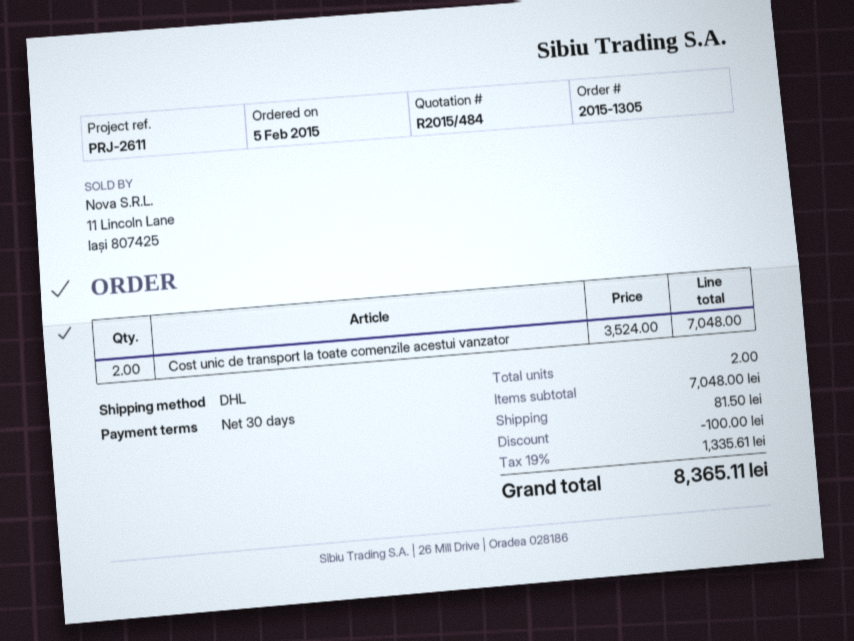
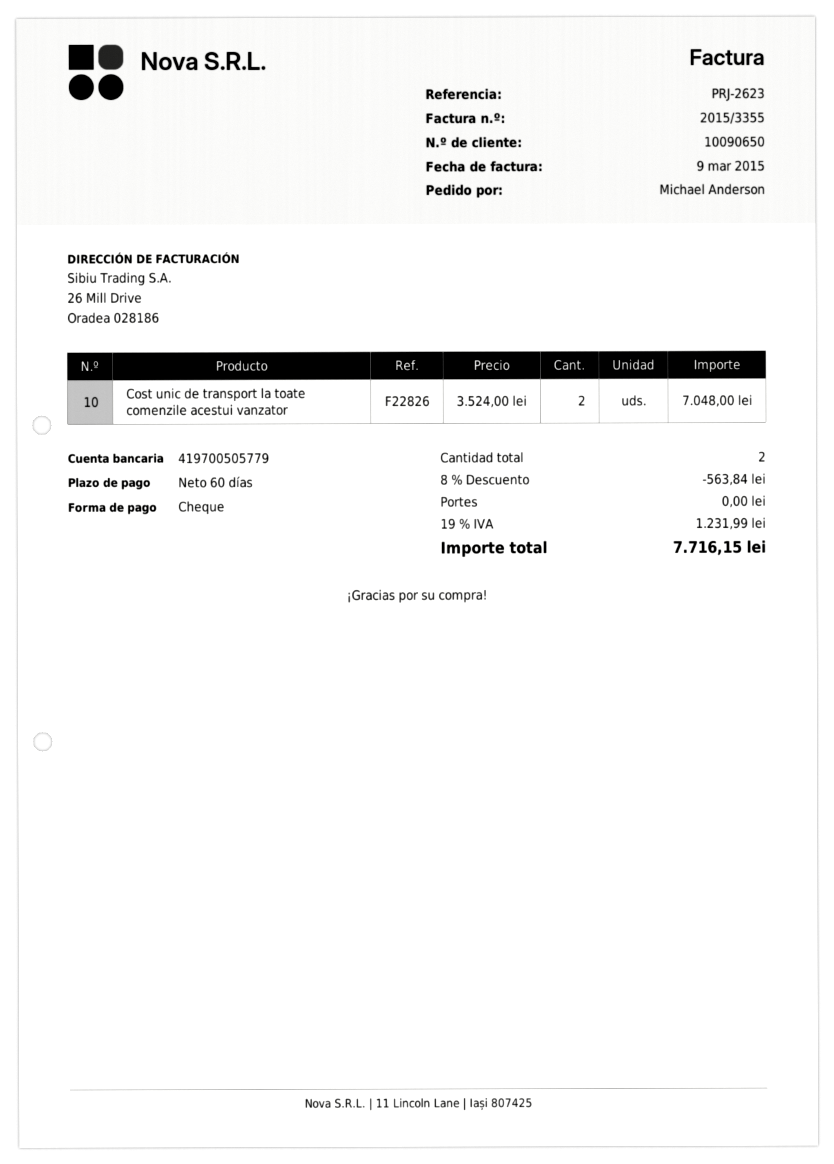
payment terms: 30 days -> 60 days
reference: PRJ-2611 -> PRJ-2623
discount: 100.00 -> 563.84
shipping: 81.50 -> 0.00
tax: 19% = 1335.61 -> 19% = 1231.99
total: 8365.11 -> 7716.15

